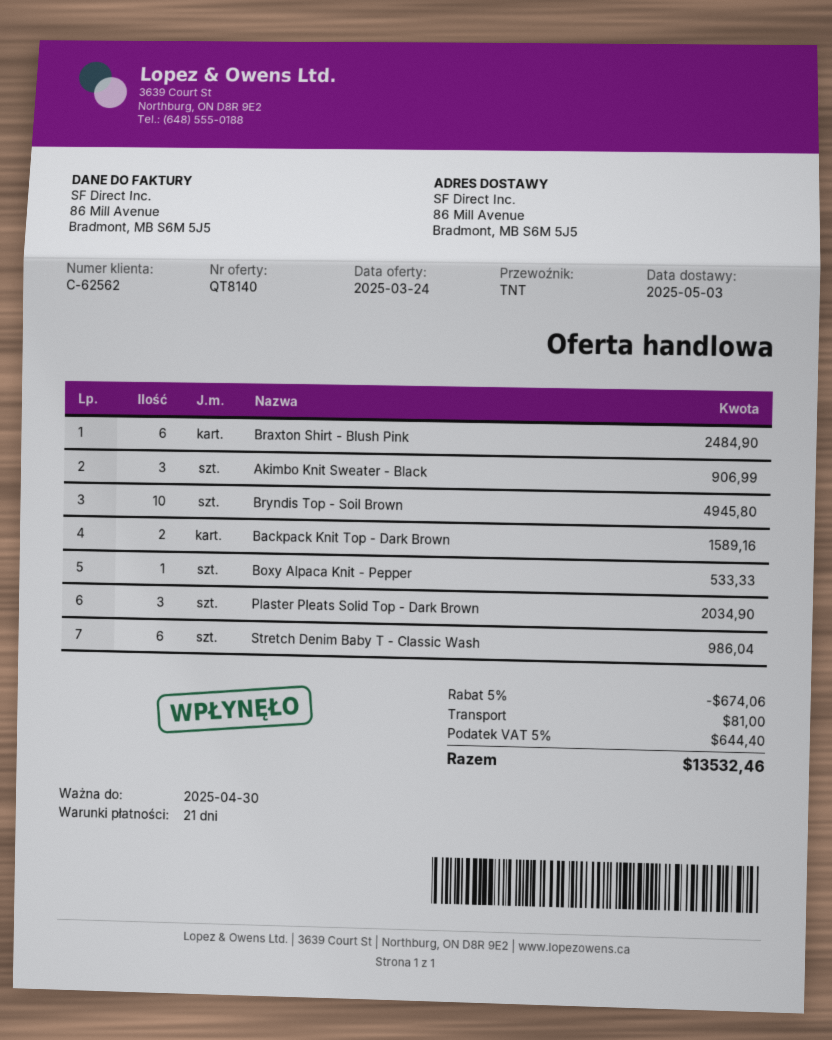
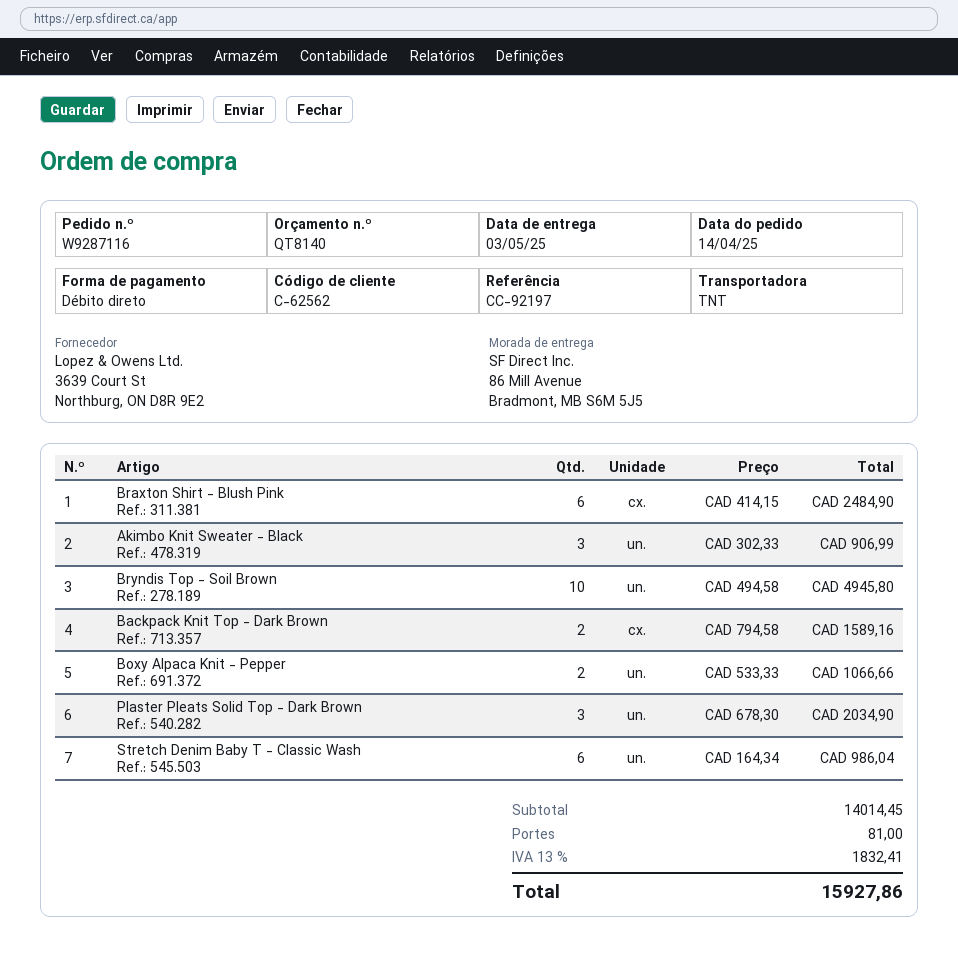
Boxy Alpaca Knit - Pepper: 1 for 533.33 -> 2 for 1066.66
discount: 5% = 674.06 -> none
tax: 5% = 644.40 -> 13% = 1832.41
total: 13532.46 -> 15927.86

